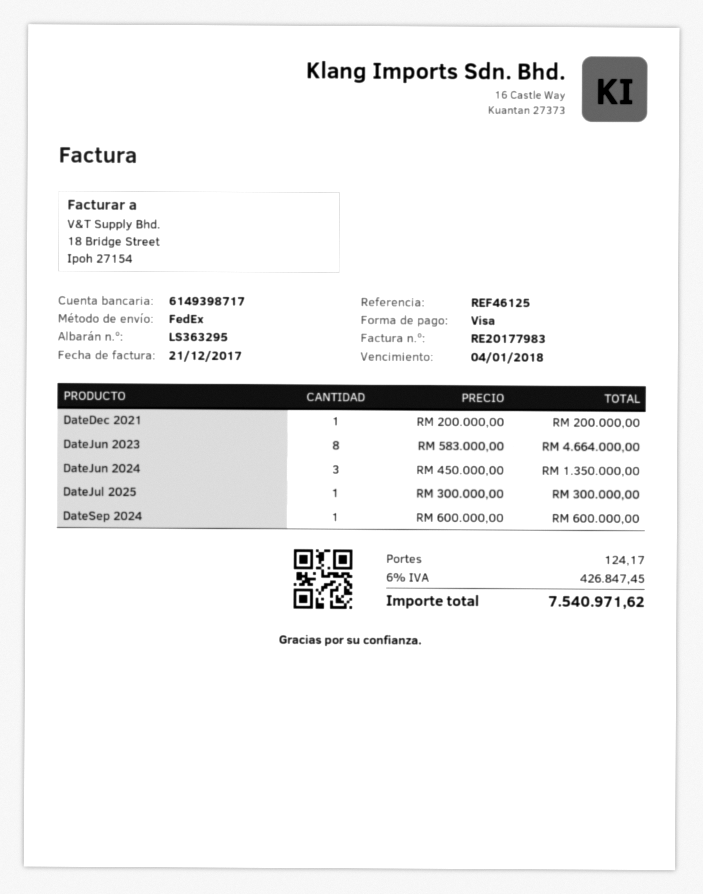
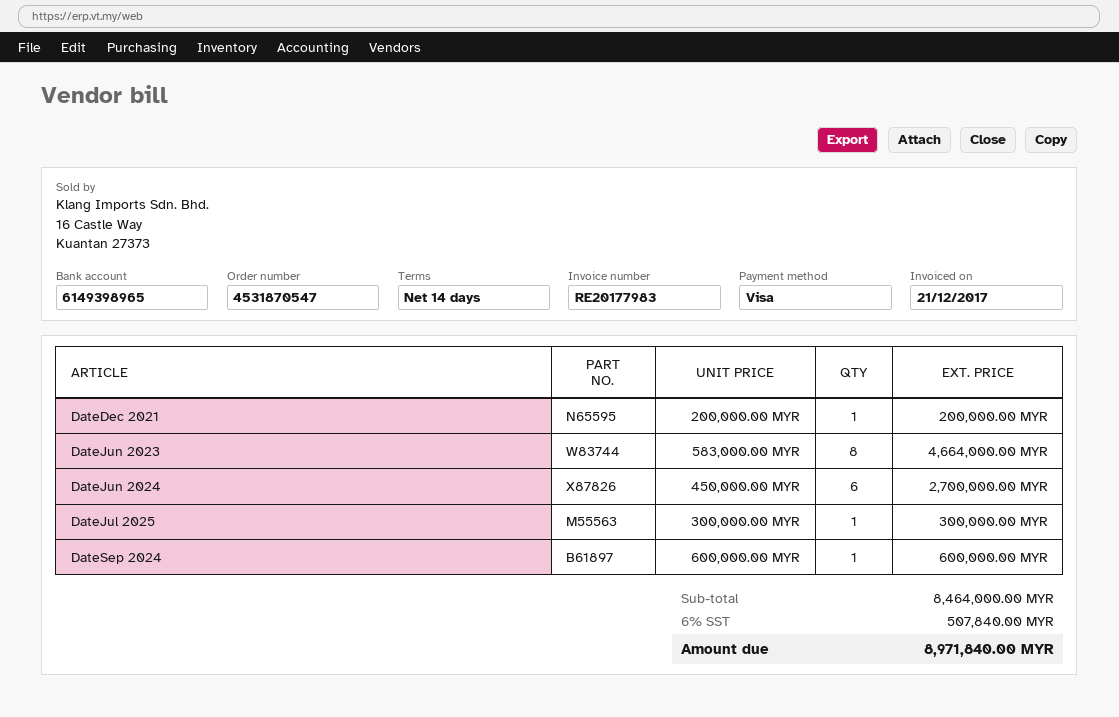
bank account: 6149398717 -> 6149398965
DateJun 2024: 3 x 450000.00 = 1350000.00 -> 6 x 450000.00 = 2700000.00
shipping: 124.17 -> none
tax: 6% = 426847.45 -> 6% = 507840.00
total: 7540971.62 -> 8971840.00

